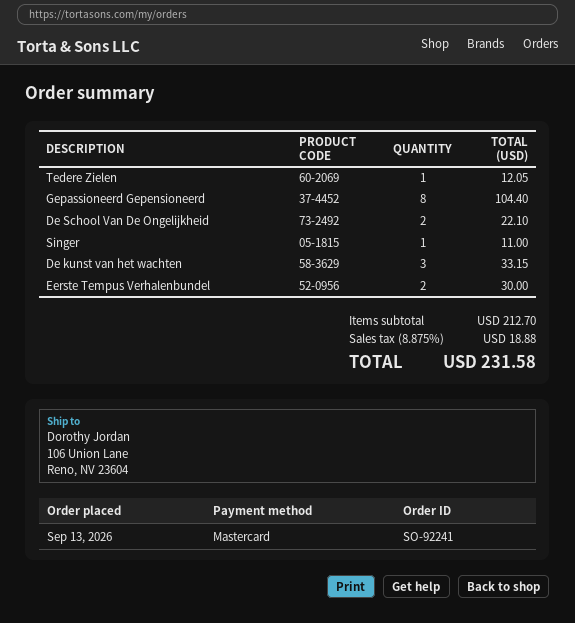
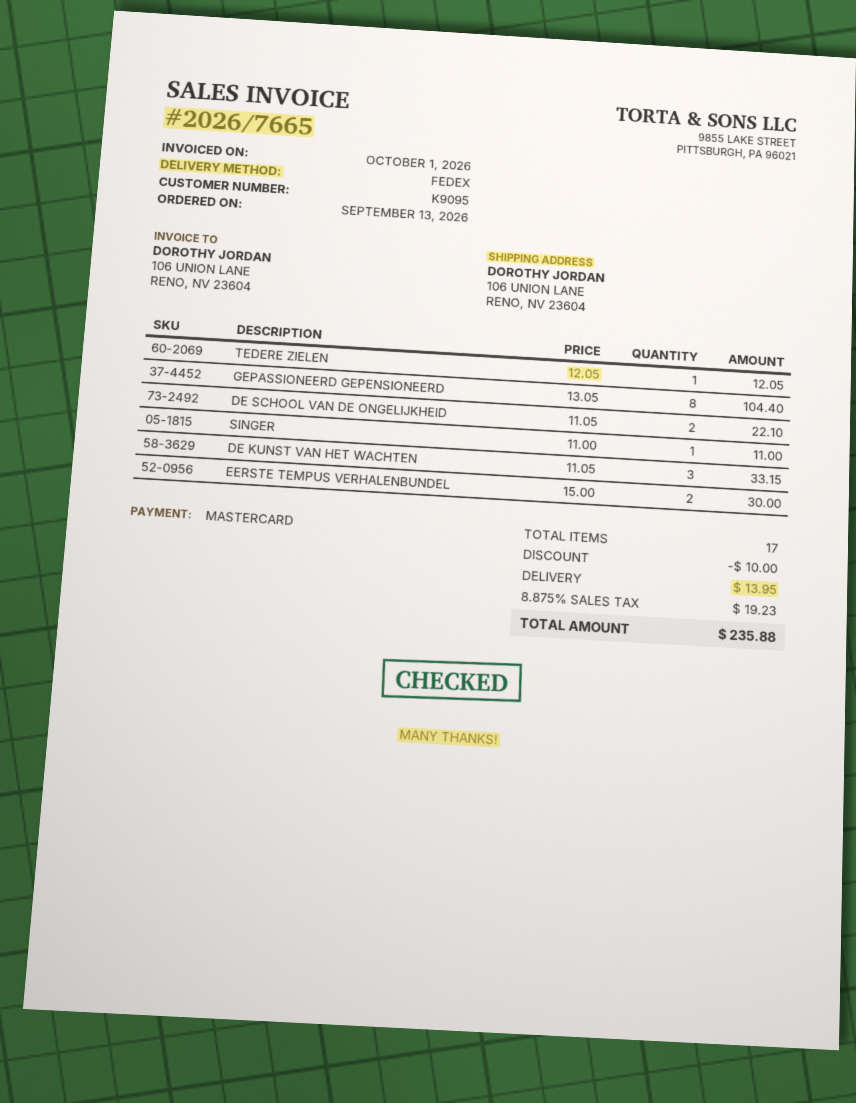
discount: none -> 10.00
shipping: none -> 13.95
tax: 8.875% = 18.88 -> 8.875% = 19.23
total: 231.58 -> 235.88

